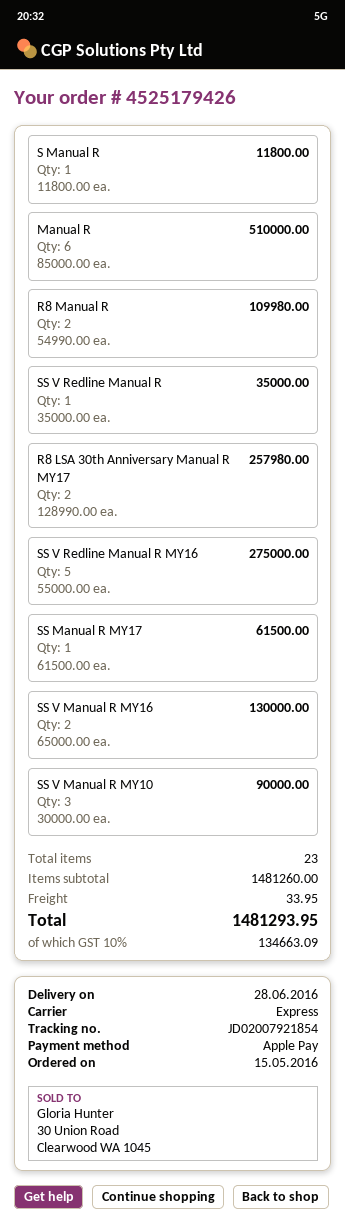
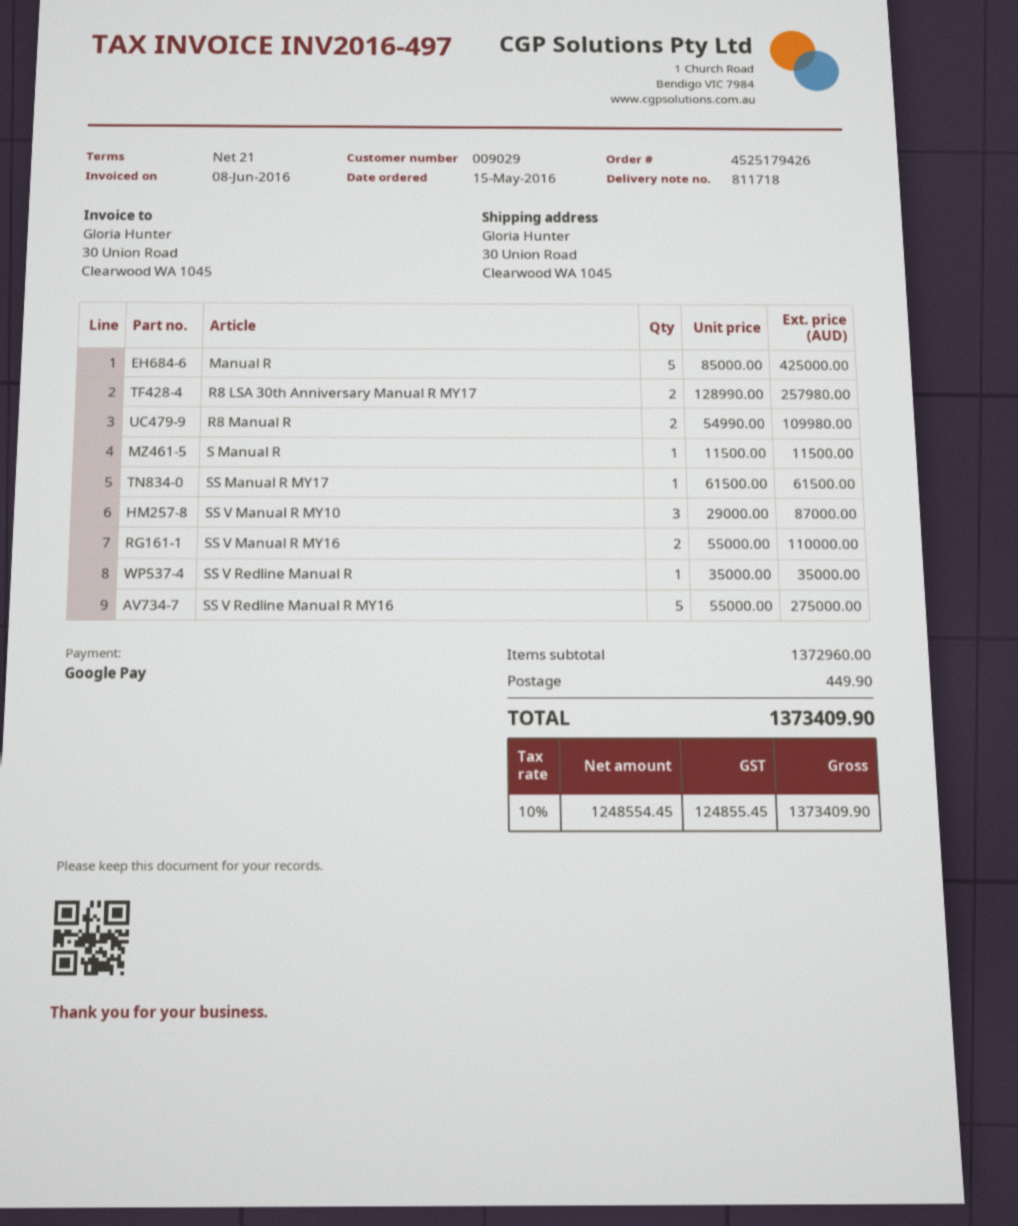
payment method: Apple Pay -> Google Pay
S Manual R: 1 x 11800.00 = 11800.00 -> 1 x 11500.00 = 11500.00
Manual R: 6 x 85000.00 = 510000.00 -> 5 x 85000.00 = 425000.00
SS V Manual R MY16: 2 x 65000.00 = 130000.00 -> 2 x 55000.00 = 110000.00
SS V Manual R MY10: 3 x 30000.00 = 90000.00 -> 3 x 29000.00 = 87000.00
subtotal: 1481260.00 -> 1372960.00
shipping: 33.95 -> 449.90
tax: 10% = 134663.09 -> 10% = 124855.45
total: 1481293.95 -> 1373409.90

